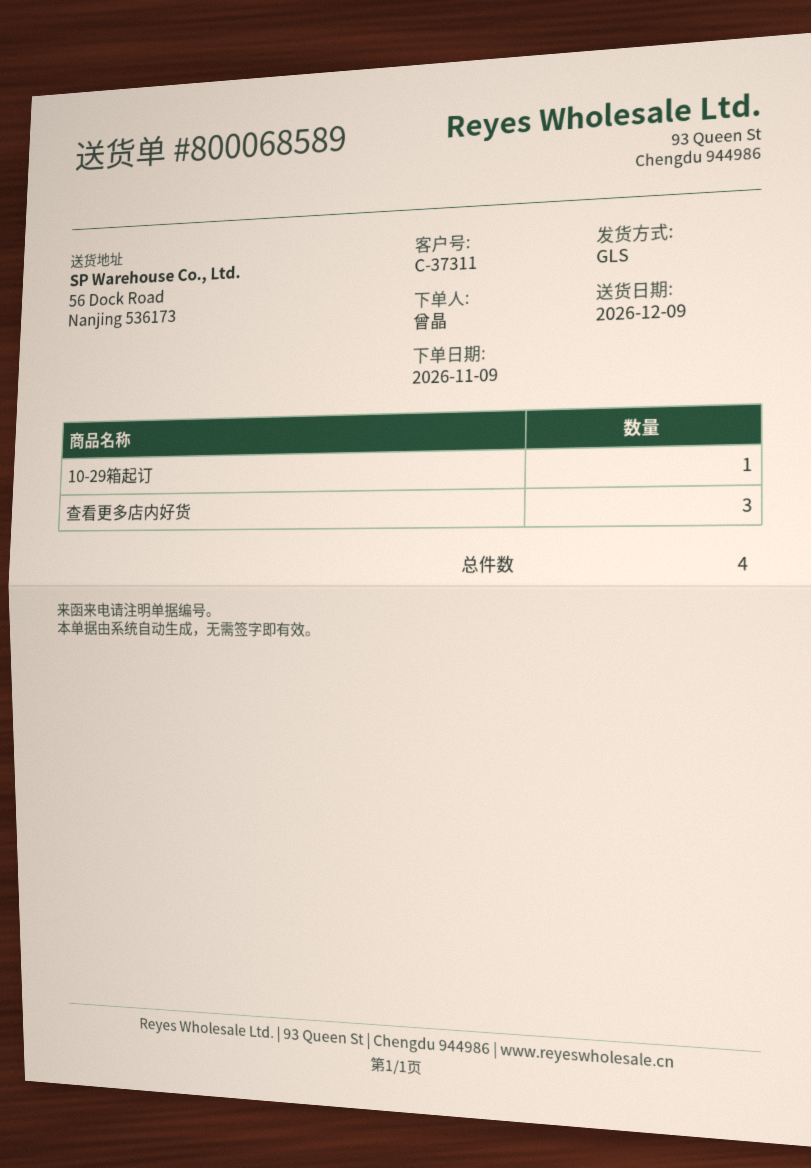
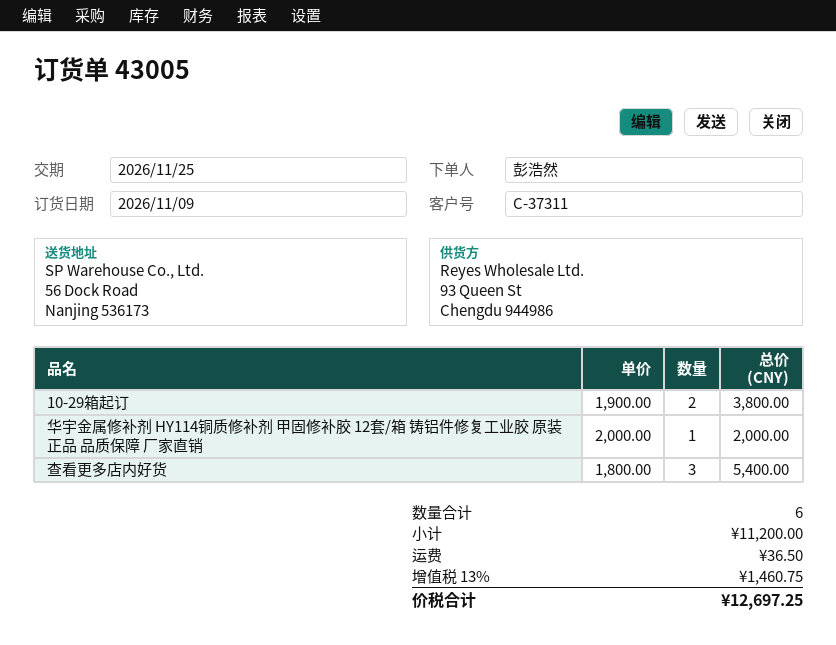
delivery date: 2026-12-09 -> 2026-11-25
ordered by: 曾晶 -> 彭浩然
10-29箱起订: 1 -> 2
华宇金属修补剂 HY114铜质修补剂 甲固修补胶 12套/箱 铸铝件修复工业胶 原装正品 品质保障 厂家直销: none -> 1
total quantity: 4 -> 6

